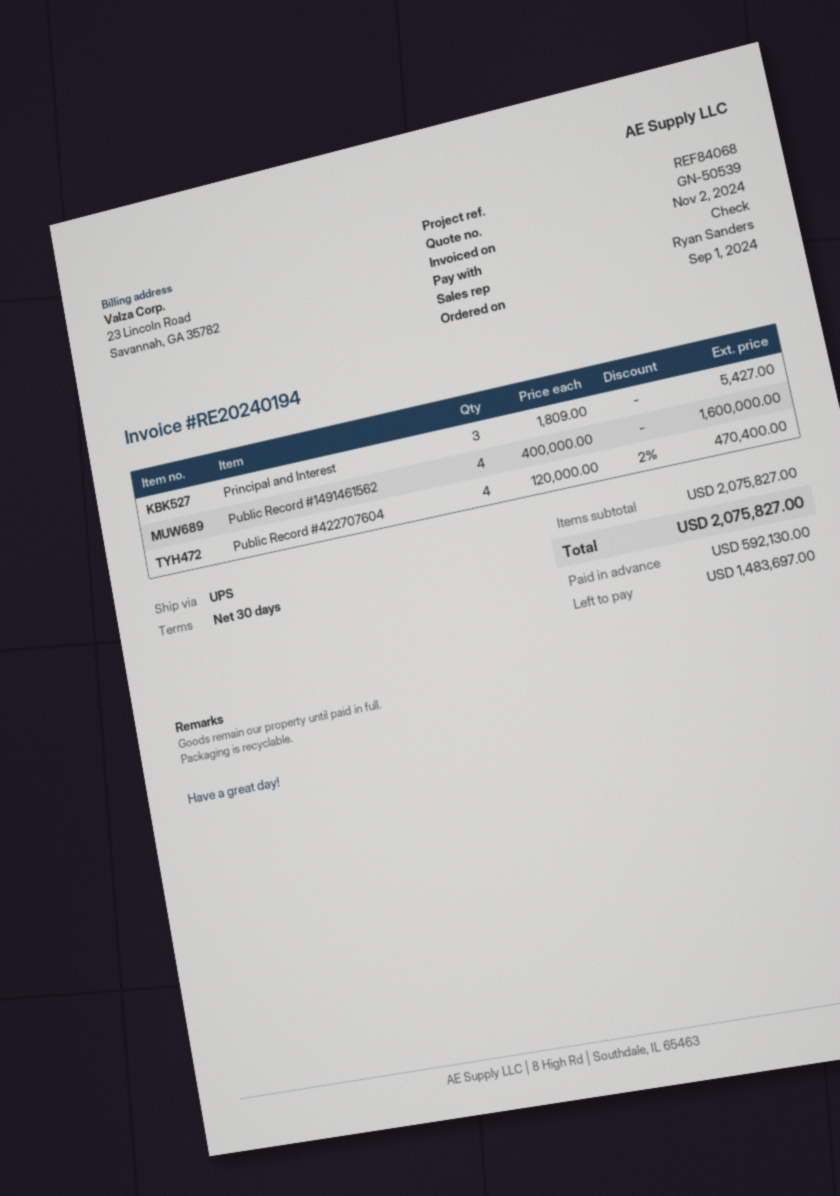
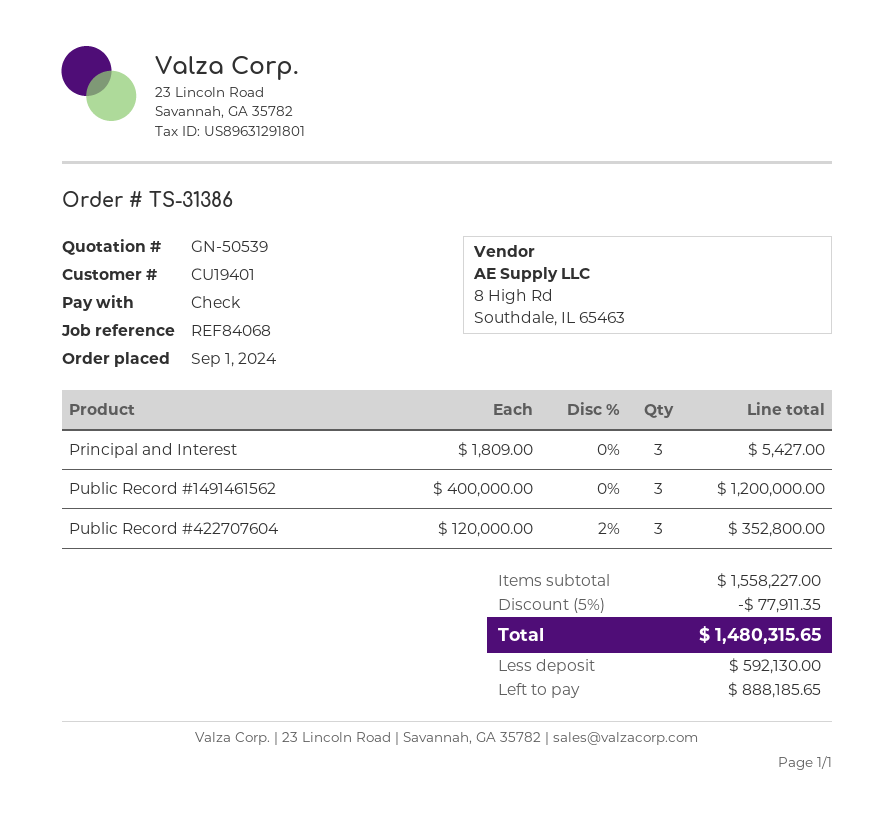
Public Record #1491461562: 4 x 400000.00 = 1600000.00 -> 3 x 400000.00 = 1200000.00
Public Record #422707604: 4 x 120000.00 - 2% = 470400.00 -> 3 x 120000.00 - 2% = 352800.00
subtotal: 2075827.00 -> 1558227.00
discount: none -> 5% = 77911.35
total: 2075827.00 -> 1480315.65
balance: 1483697.00 -> 888185.65

